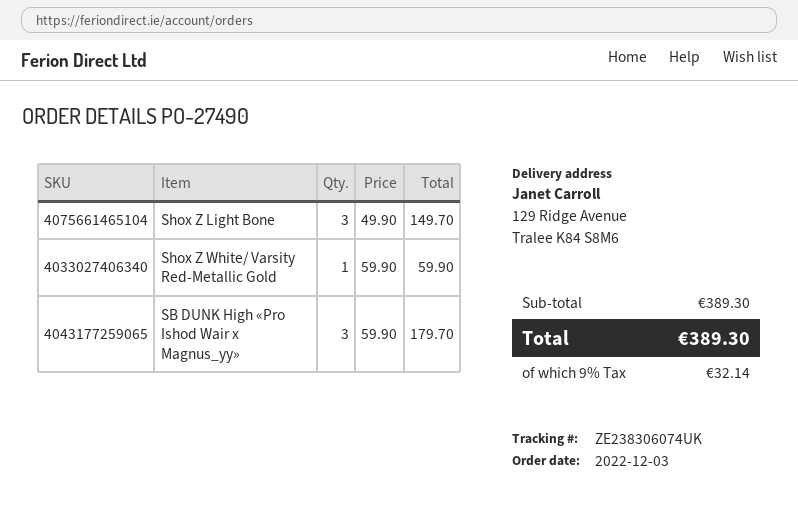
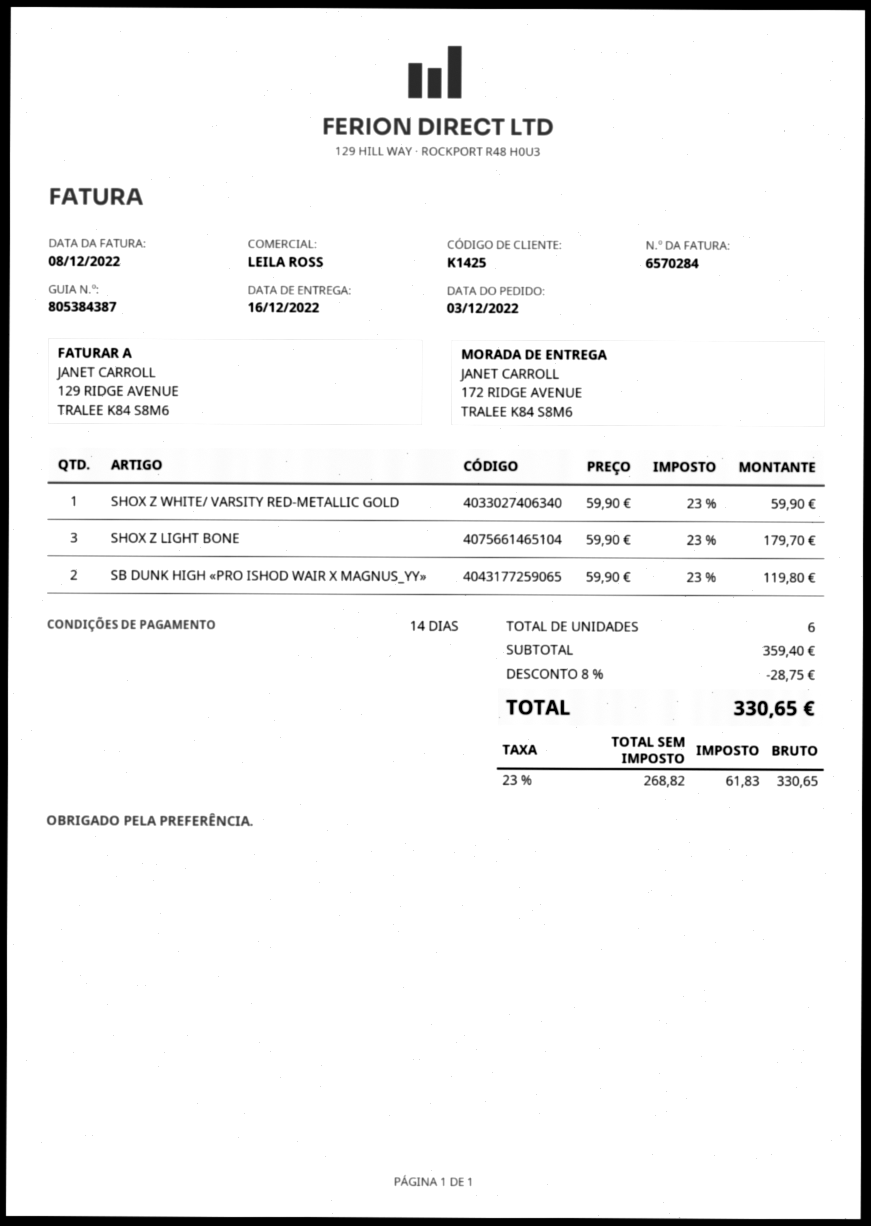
ship to: 129 Ridge Avenue, Tralee K84 S8M6 -> 172 RIDGE AVENUE, TRALEE K84 S8M6
Shox Z Light Bone: 3 x 49.90 = 149.70 -> 3 x 59.90 = 179.70
SB DUNK High «Pro Ishod Wair x Magnus_yy»: 3 x 59.90 = 179.70 -> 2 x 59.90 = 119.80
subtotal: 389.30 -> 359.40
discount: none -> 8% = 28.75
tax: 9% = 32.14 -> 23% = 61.83
total: 389.30 -> 330.65

